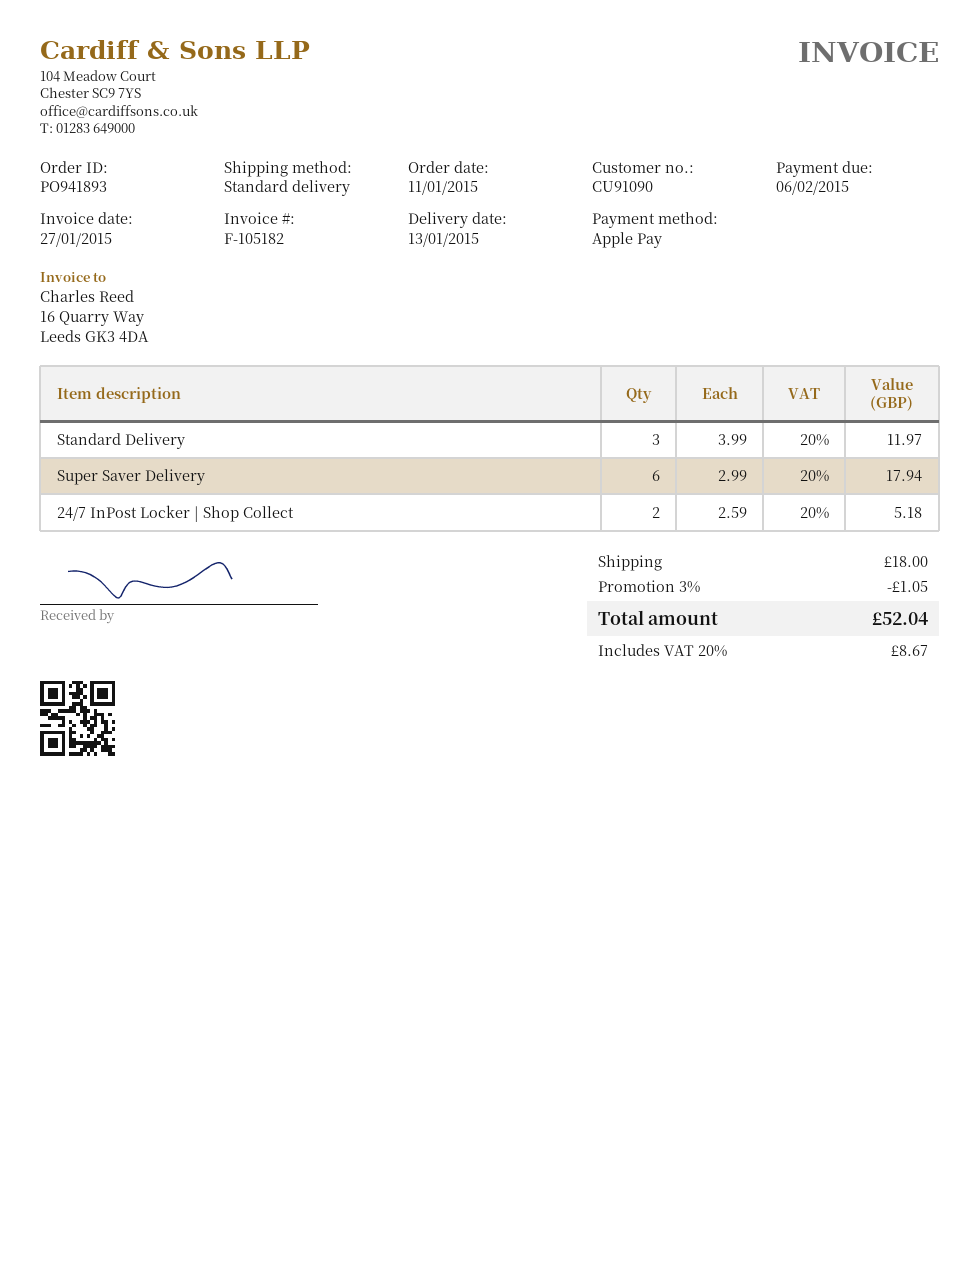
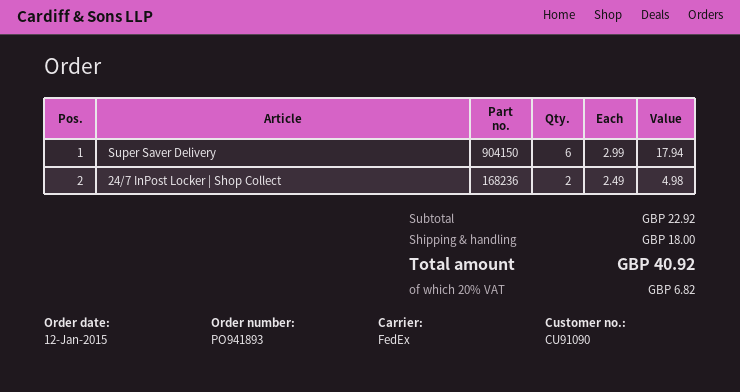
order date: 2015-01-11 -> 2015-01-12
shipping method: standard -> FedEx
Standard Delivery: 3 x 3.99 = 11.97 -> none
24/7 InPost Locker | Shop Collect: 2 x 2.59 = 5.18 -> 2 x 2.49 = 4.98
discount: 3% = 1.05 -> none
tax: 20% = 8.67 -> 20% = 6.82
total: 52.04 -> 40.92

